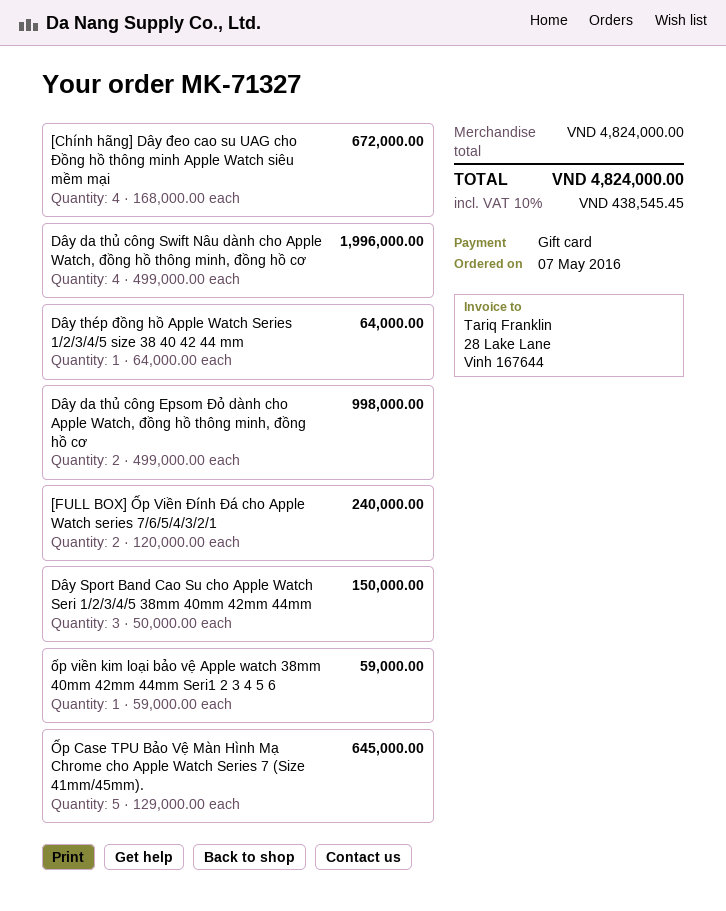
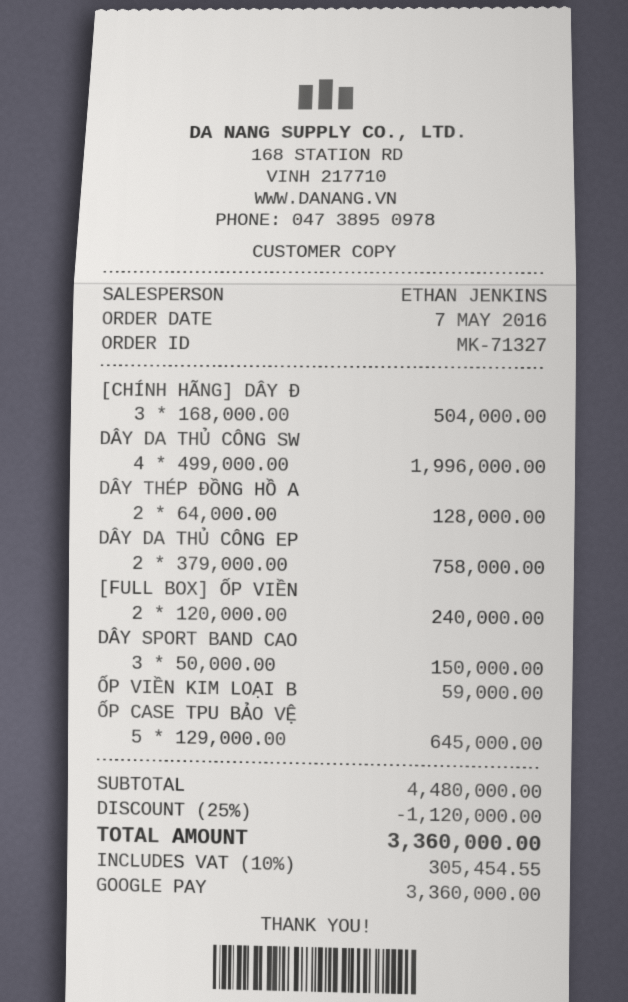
payment method: gift card -> Google Pay
[Chính hãng] Dây đeo cao su UAG cho Đồng hồ thông minh Apple Watch siêu mềm mại: 4 x 168000.00 = 672000.00 -> 3 x 168000.00 = 504000.00
Dây thép đồng hồ Apple Watch Series 1/2/3/4/5 size 38 40 42 44 mm: 1 x 64000.00 = 64000.00 -> 2 x 64000.00 = 128000.00
Dây da thủ công Epsom Đỏ dành cho Apple Watch, đồng hồ thông minh, đồng hồ cơ: 2 x 499000.00 = 998000.00 -> 2 x 379000.00 = 758000.00
subtotal: 4824000.00 -> 4480000.00
discount: none -> 25% = 1120000.00
tax: 10% = 438545.45 -> 10% = 305454.55
total: 4824000.00 -> 3360000.00

